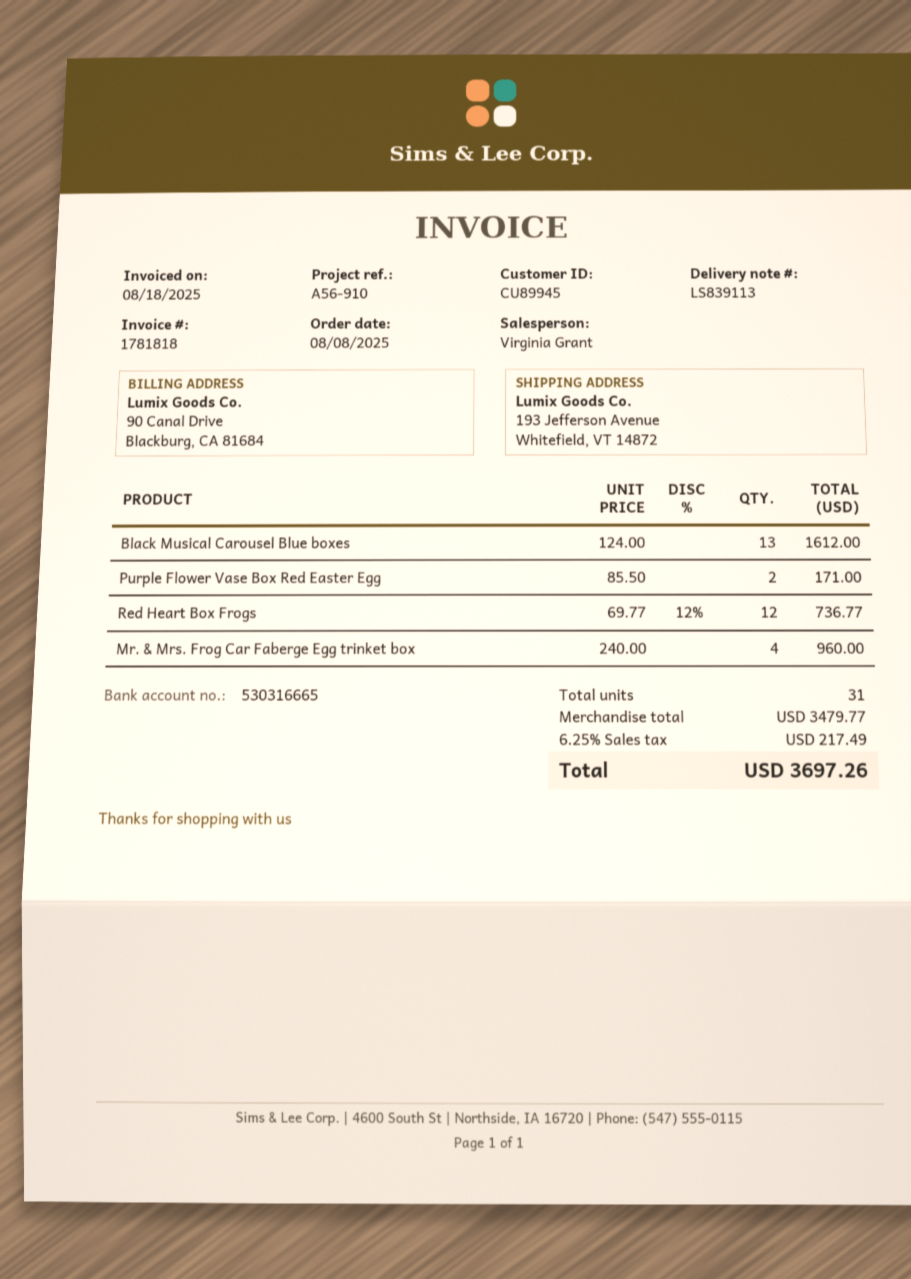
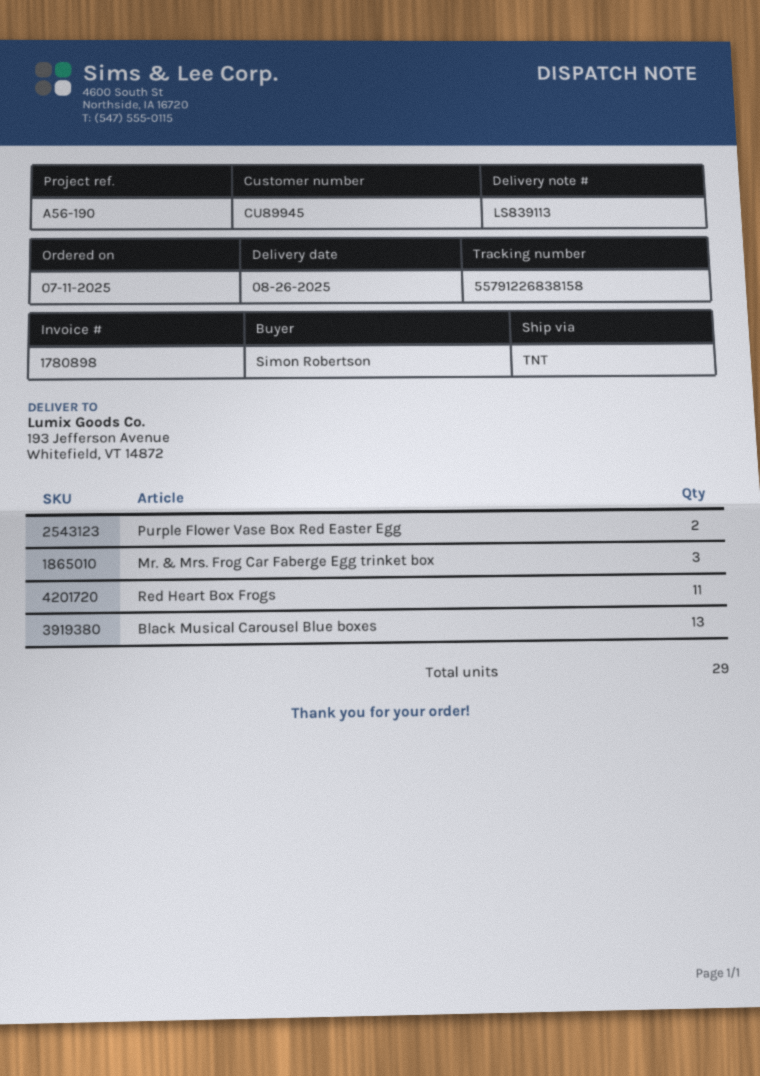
order date: 2025-08-08 -> 2025-07-11
invoice number: 1781818 -> 1780898
reference: A56-910 -> A56-190
Red Heart Box Frogs: 12 -> 11
Mr. & Mrs. Frog Car Faberge Egg trinket box: 4 -> 3
total quantity: 31 -> 29

